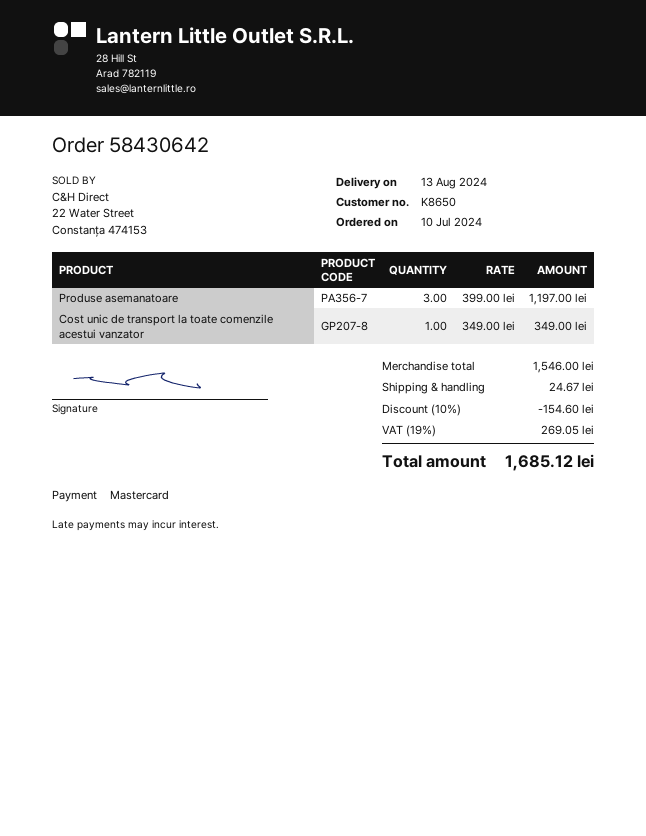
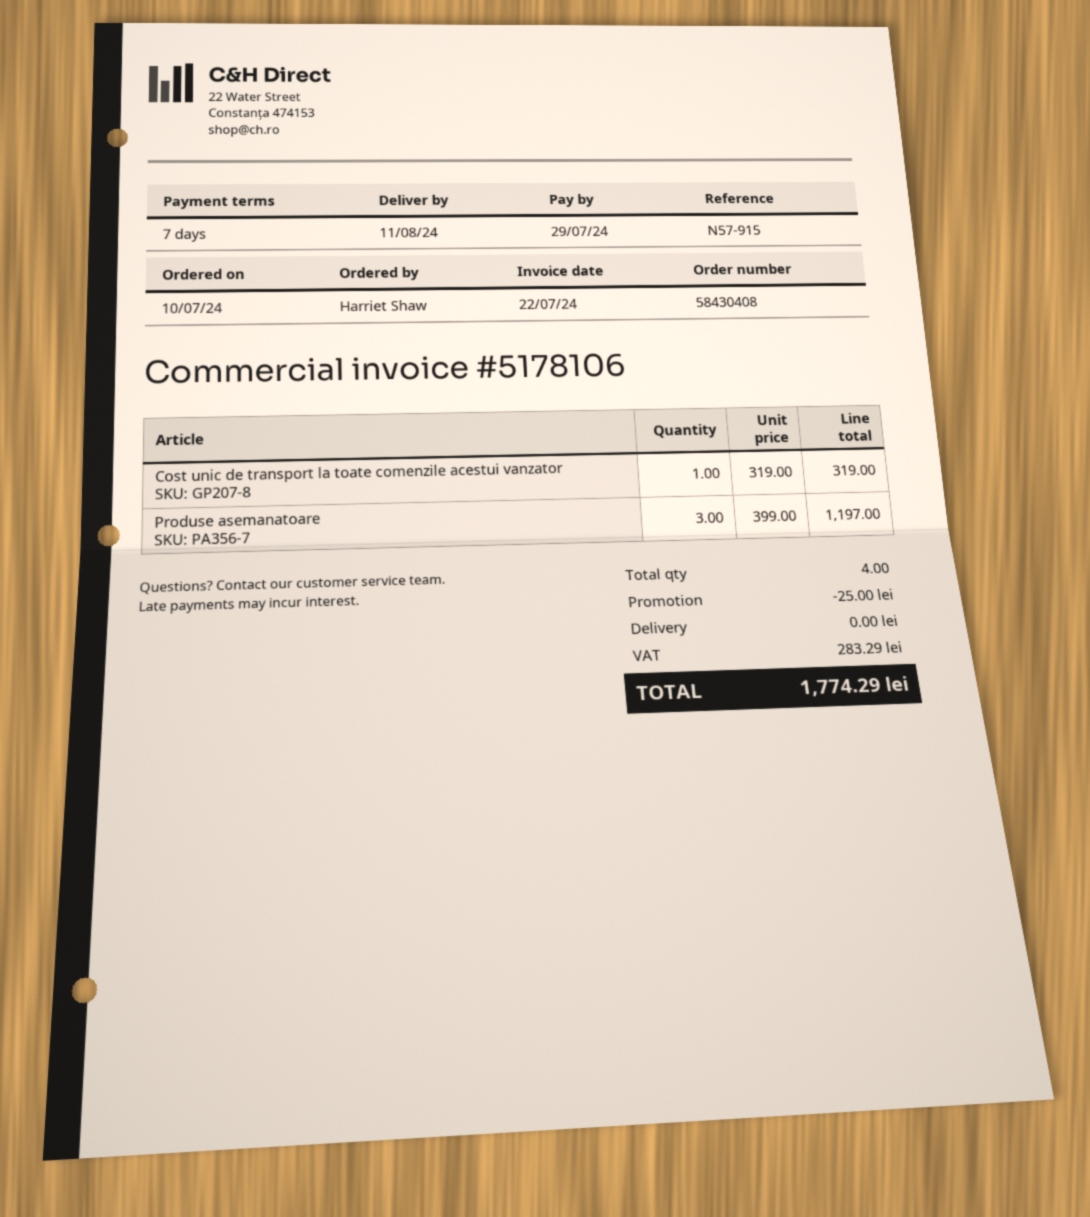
order number: 58430642 -> 58430408
delivery date: 2024-08-13 -> 2024-08-11
Cost unic de transport la toate comenzile acestui vanzator: 1 x 349.00 = 349.00 -> 1 x 319.00 = 319.00
discount: 154.60 -> 25.00
shipping: 24.67 -> 0.00
tax: 269.05 -> 283.29
total: 1685.12 -> 1774.29

